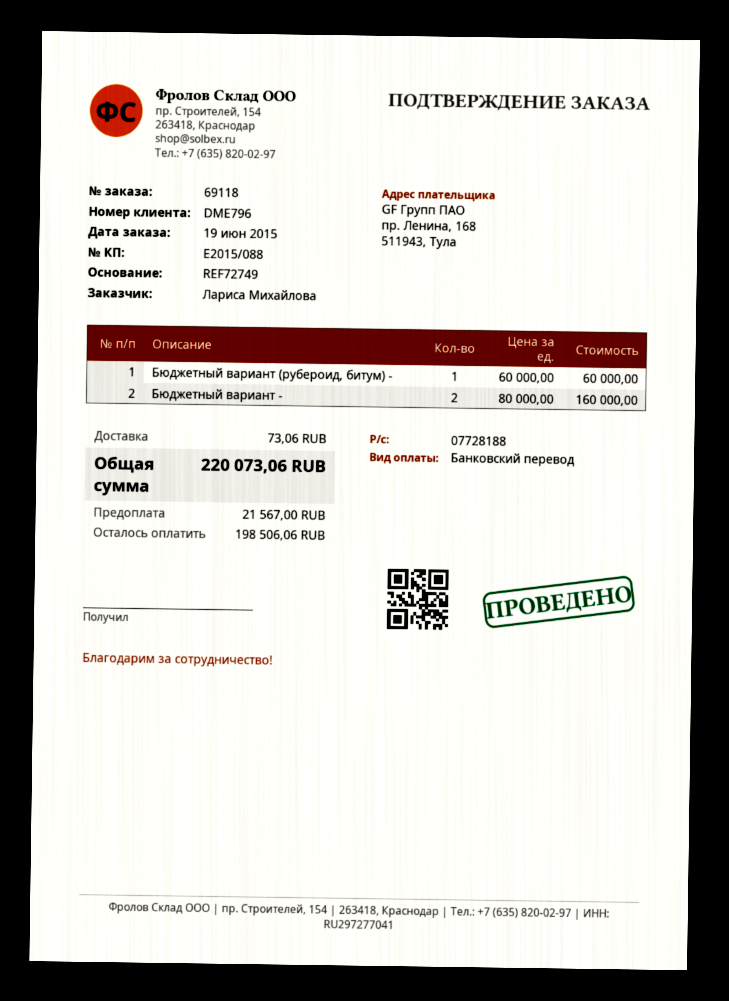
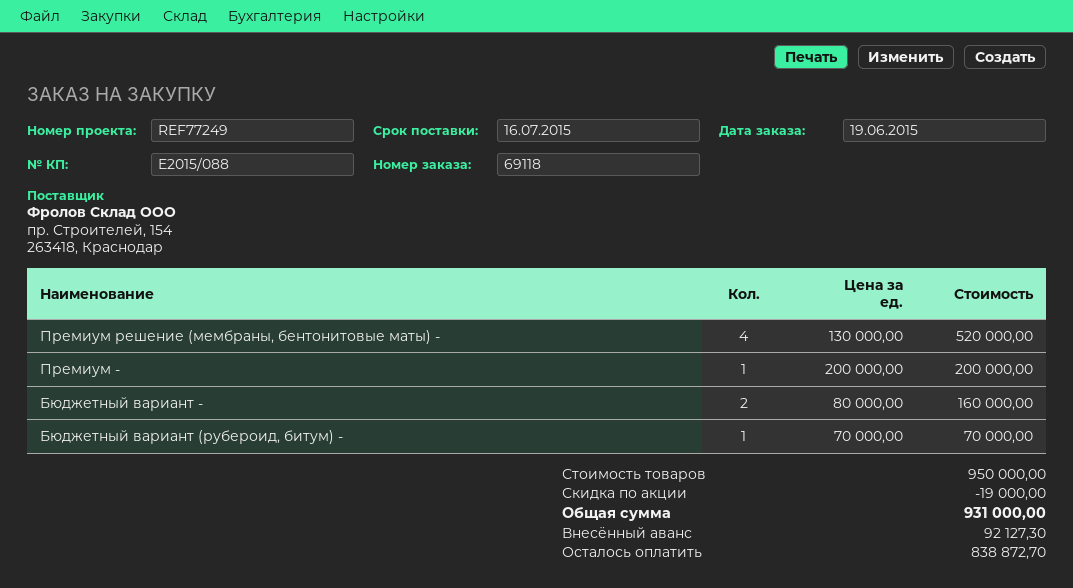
reference: REF72749 -> REF77249
Бюджетный вариант (рубероид, битум) -: 1 x 60000.00 = 60000.00 -> 1 x 70000.00 = 70000.00
Премиум решение (мембраны, бентонитовые маты) -: none -> 4 x 130000.00 = 520000.00
Премиум -: none -> 1 x 200000.00 = 200000.00
discount: none -> 19000.00
shipping: 73.06 -> none
total: 220073.06 -> 931000.00
deposit: 21567.00 -> 92127.30
balance: 198506.06 -> 838872.70

